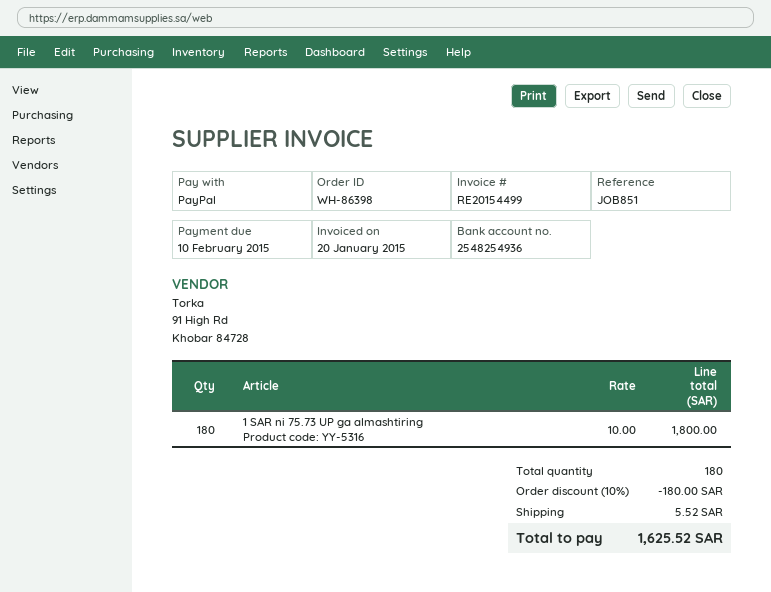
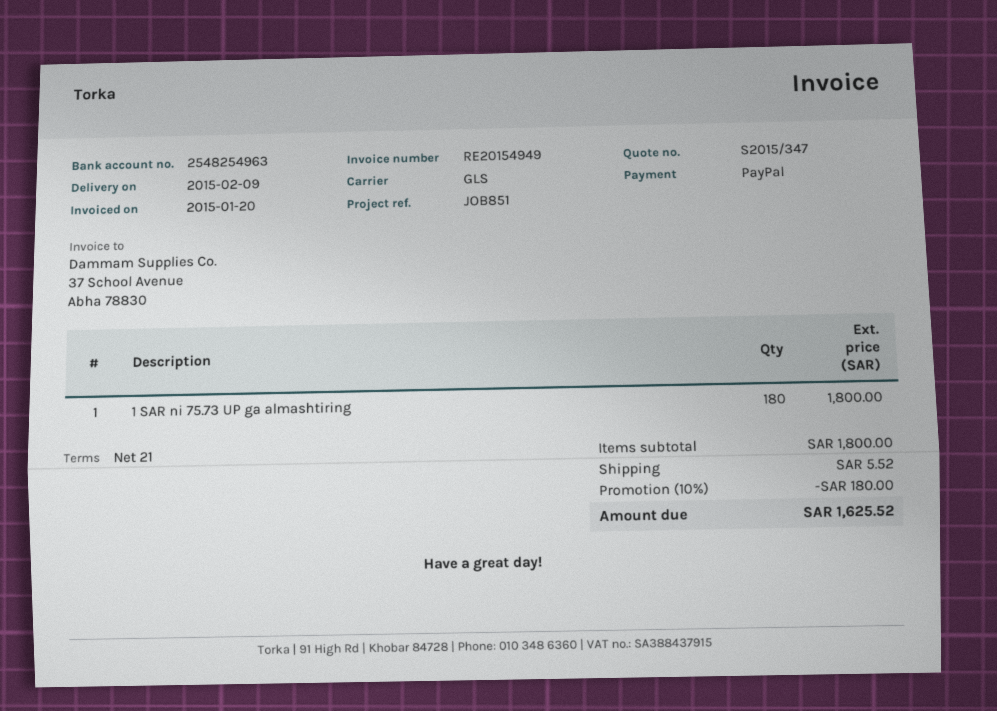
invoice number: RE20154499 -> RE20154949
bank account: 2548254936 -> 2548254963

